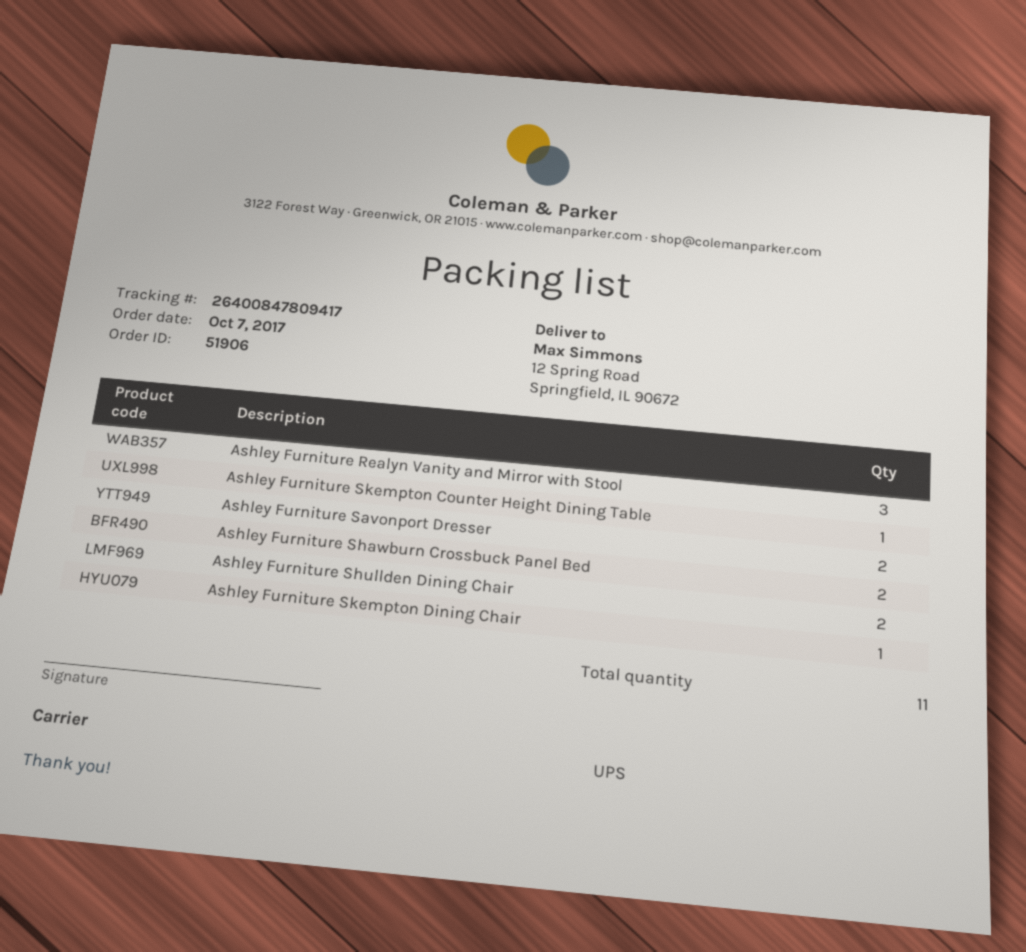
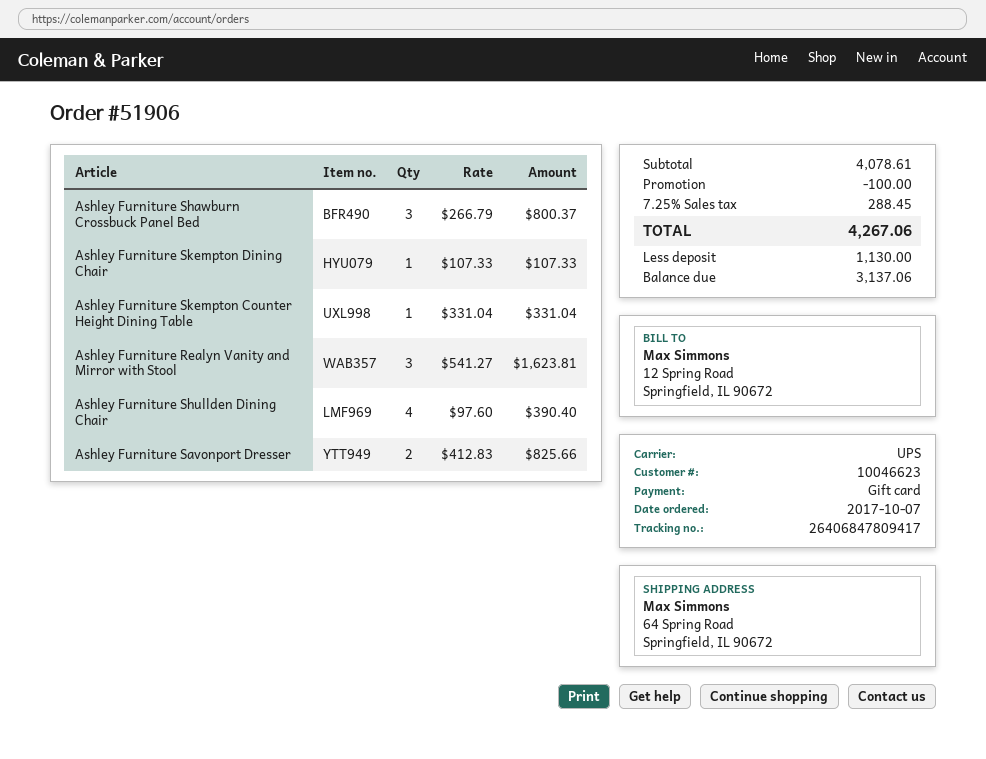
tracking number: 26400847809417 -> 26406847809417
ship to: 12 Spring Road, Springfield, IL 90672 -> 64 Spring Road, Springfield, IL 90672
Ashley Furniture Shawburn Crossbuck Panel Bed: 2 -> 3
Ashley Furniture Shullden Dining Chair: 2 -> 4

